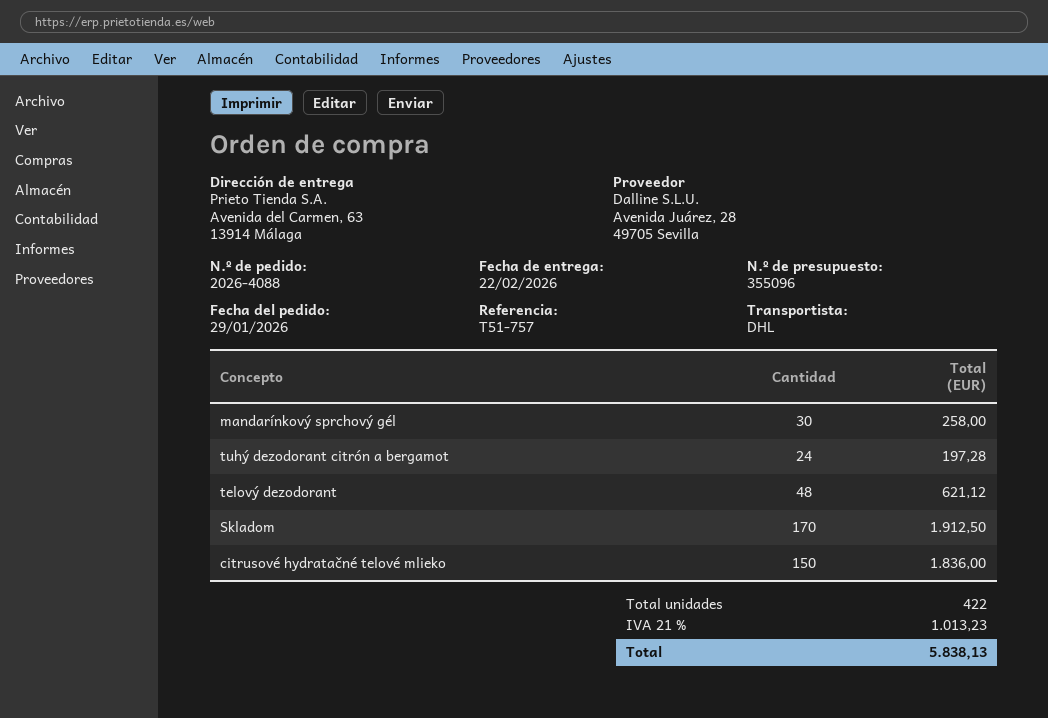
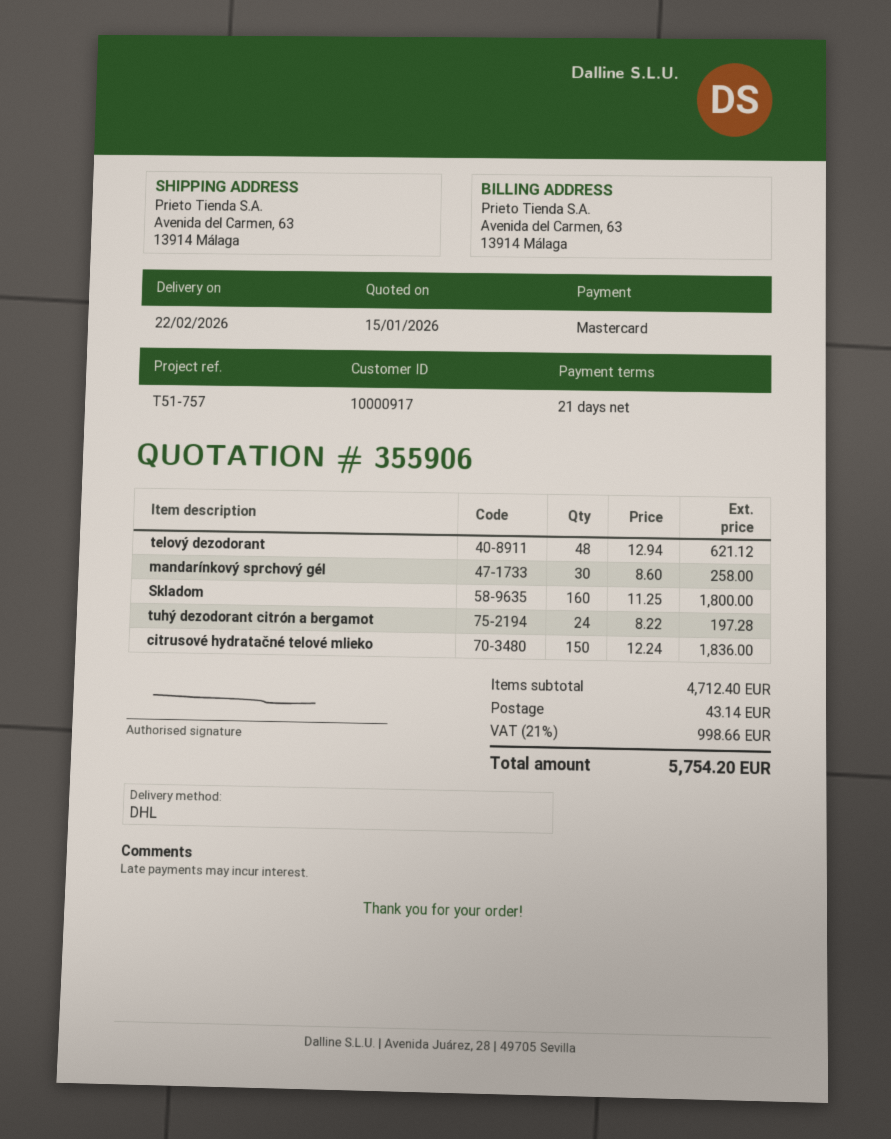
quote number: 355096 -> 355906
Skladom: 170 for 1912.50 -> 160 for 1800.00
shipping: none -> 43.14
tax: 21% = 1013.23 -> 21% = 998.66
total: 5838.13 -> 5754.20

